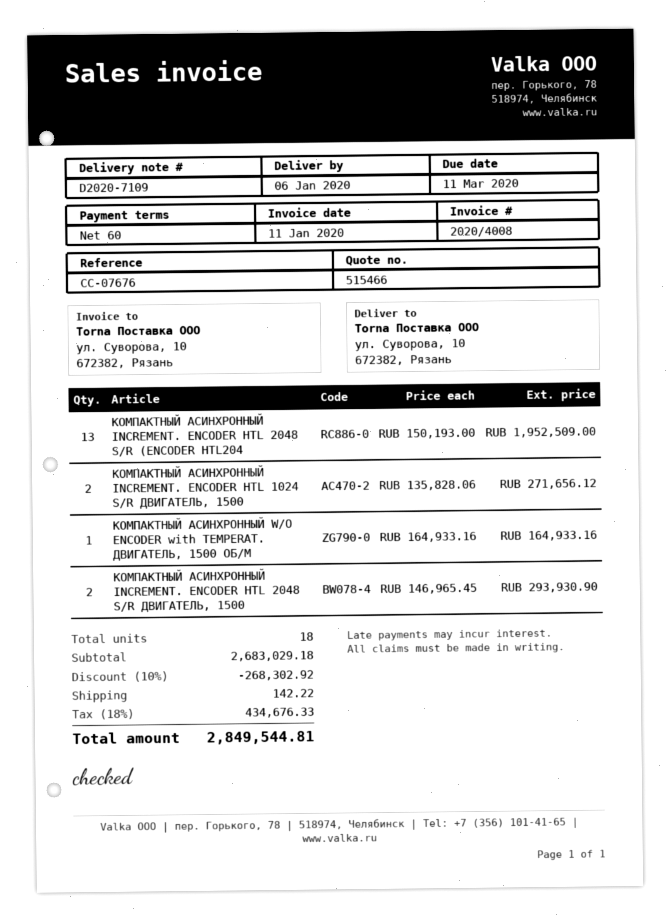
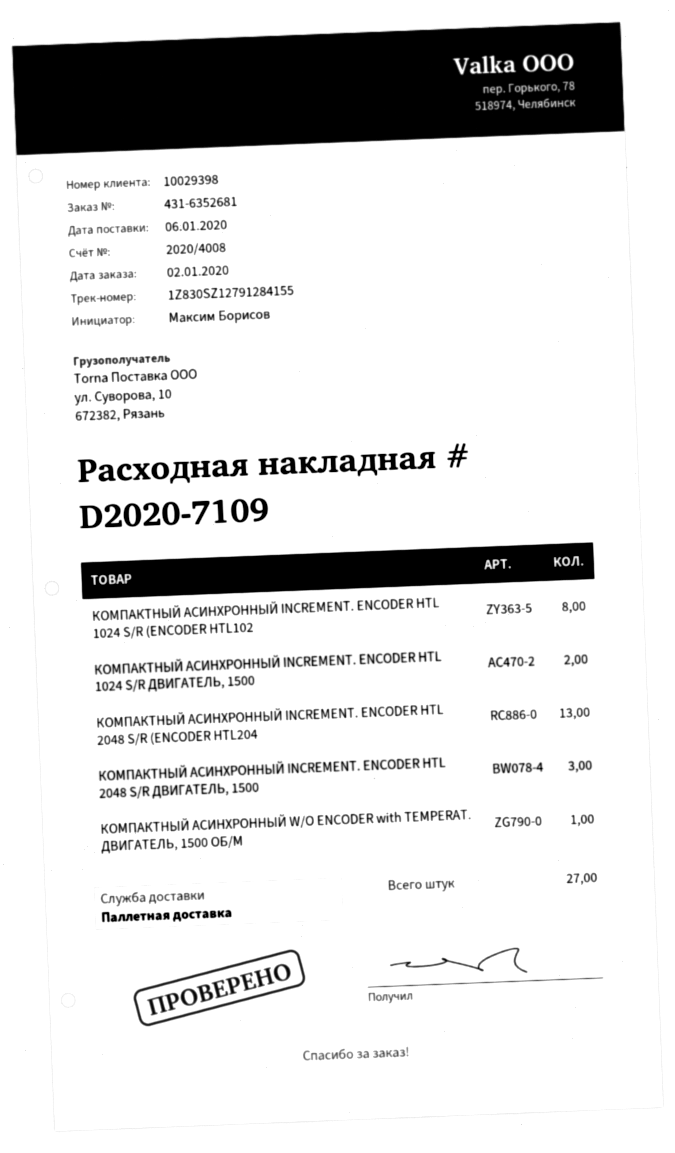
КОМПАКТНЫЙ AСИНХРОННЫЙ INCREMENT. ENCODER HTL 2048 S/R ДВИГАТЕЛЬ, 1500: 2 -> 3
КОМПАКТНЫЙ AСИНХРОННЫЙ INCREMENT. ENCODER HTL 1024 S/R (ENCODER HTL102: none -> 8
total quantity: 18 -> 27

